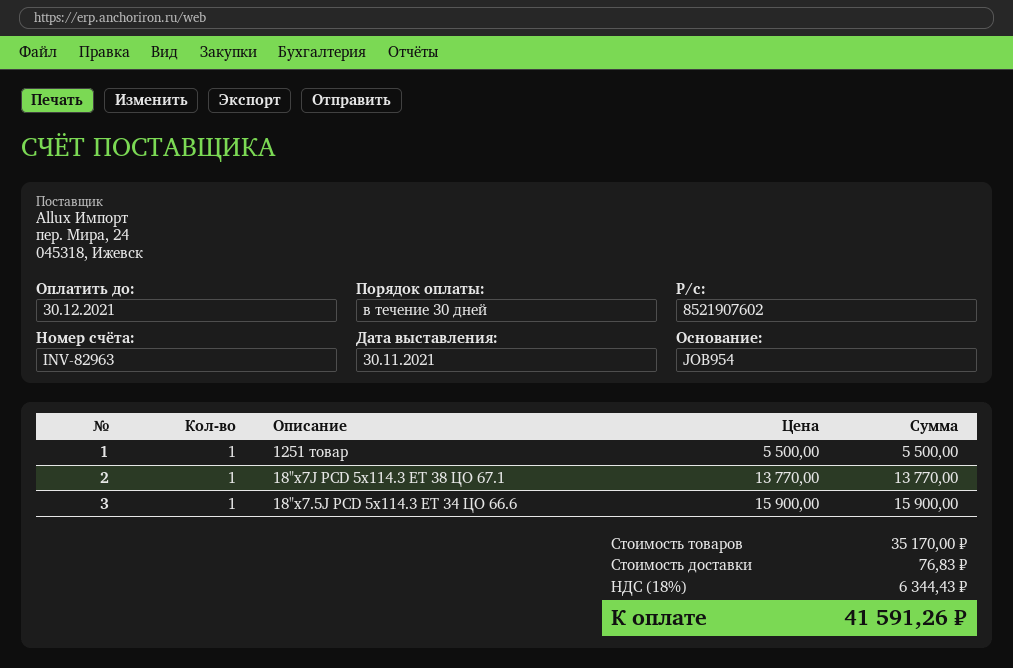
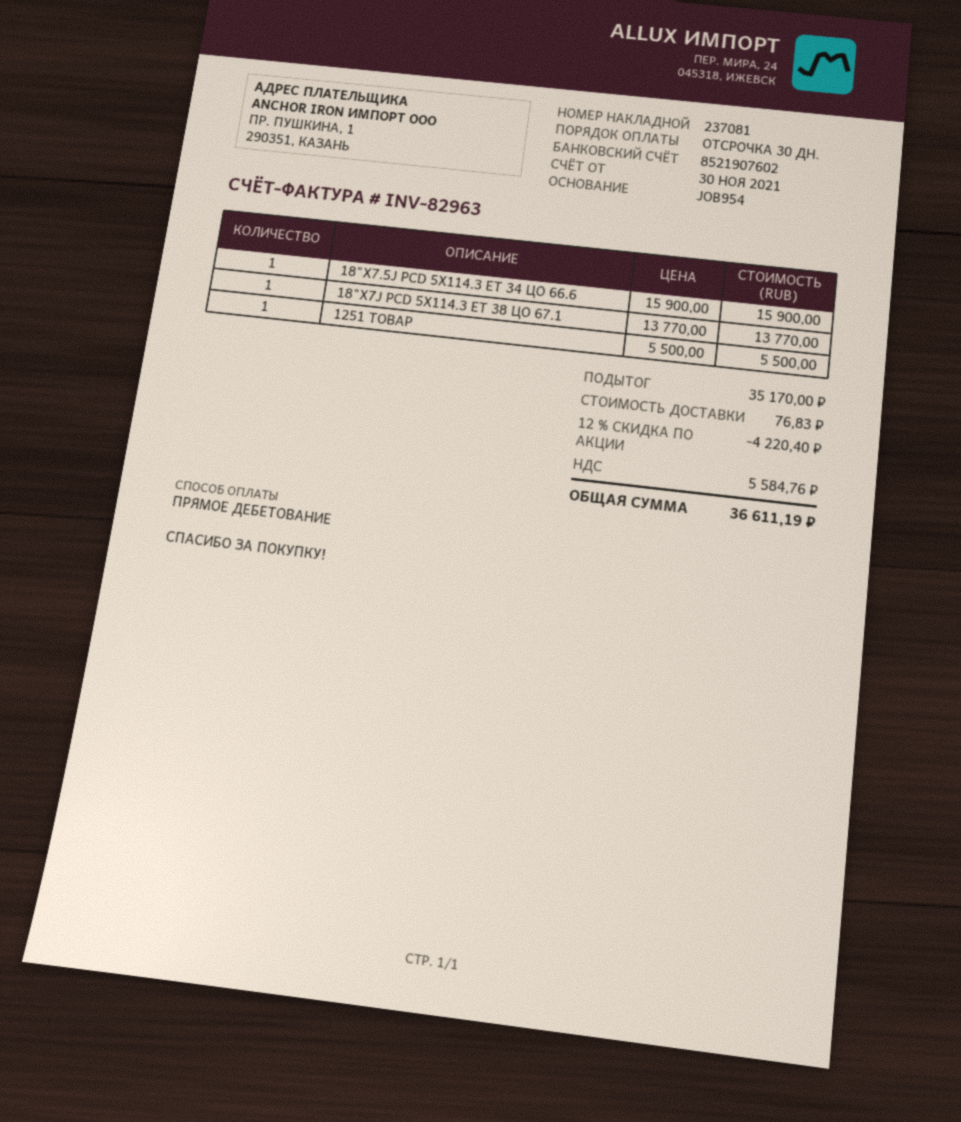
discount: none -> 12% = 4220.40
tax: 6344.43 -> 5584.76
total: 41591.26 -> 36611.19

